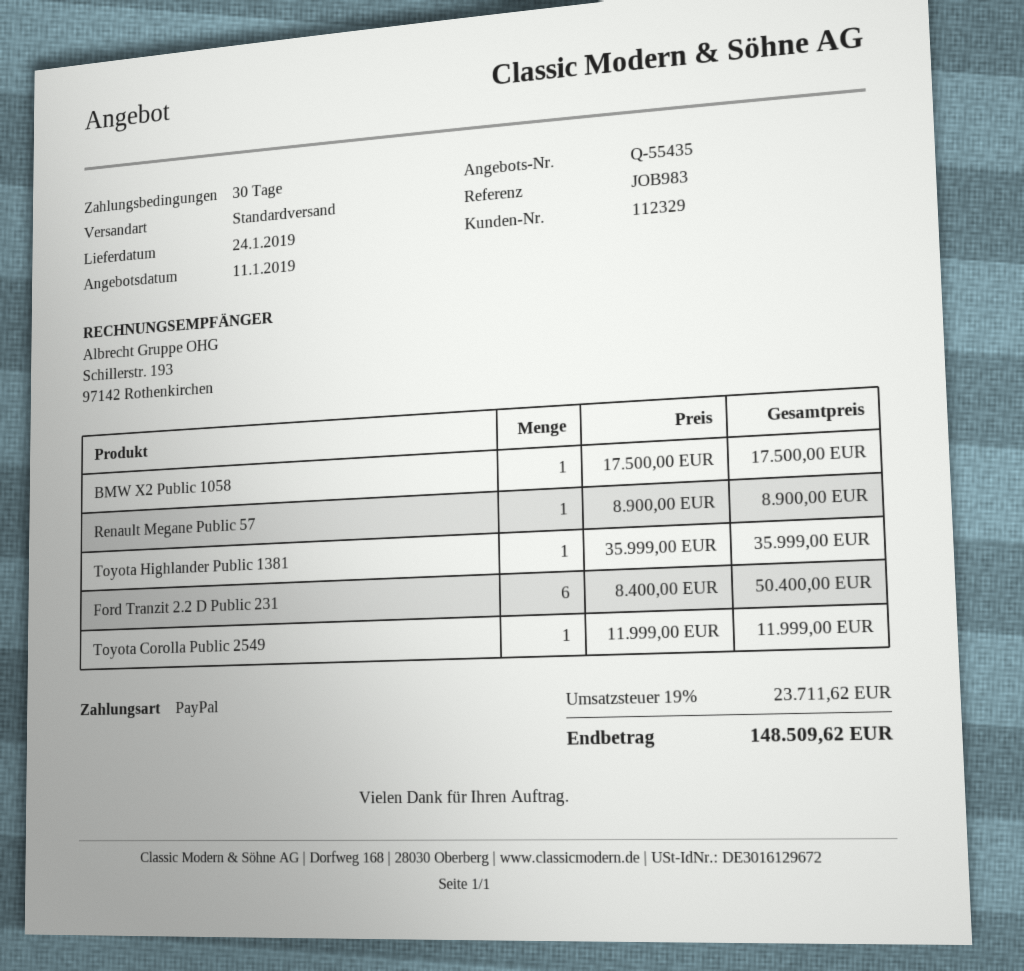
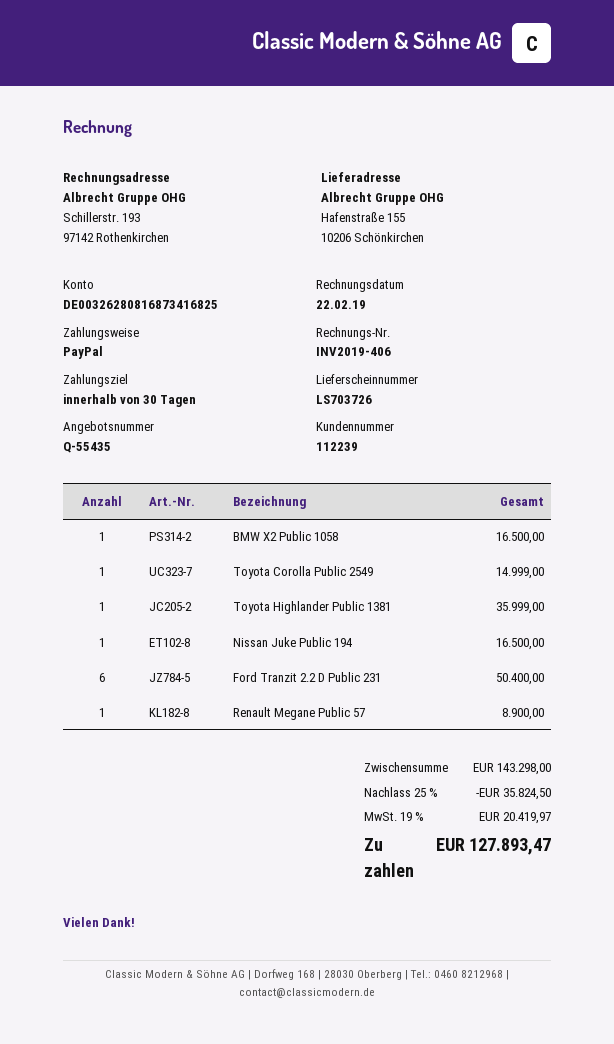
customer number: 112329 -> 112239
BMW X2 Public 1058: 1 for 17500.00 -> 1 for 16500.00
Toyota Corolla Public 2549: 1 for 11999.00 -> 1 for 14999.00
Nissan Juke Public 194: none -> 1 for 16500.00
discount: none -> 25% = 35824.50
tax: 19% = 23711.62 -> 19% = 20419.97
total: 148509.62 -> 127893.47

